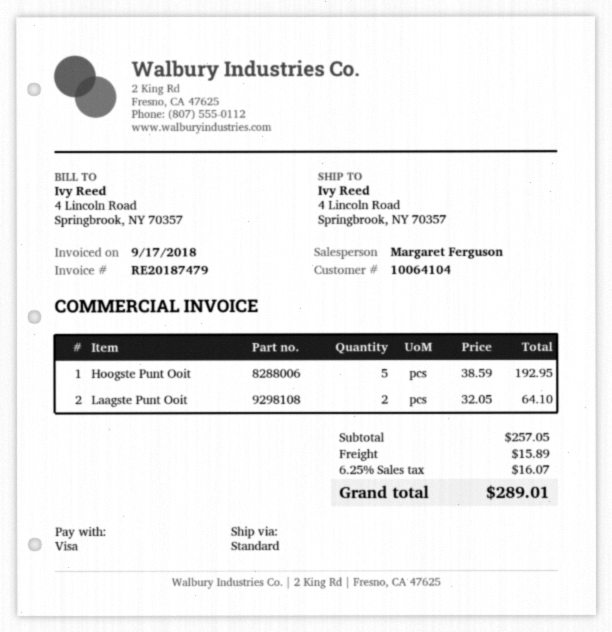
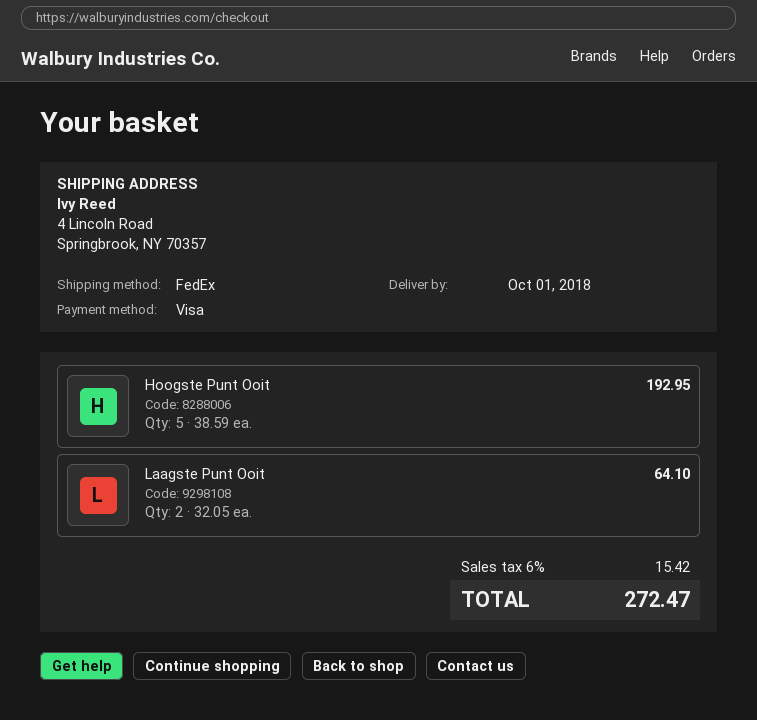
shipping method: standard -> FedEx
shipping: 15.89 -> none
tax: 6.25% = 16.07 -> 6% = 15.42
total: 289.01 -> 272.47

